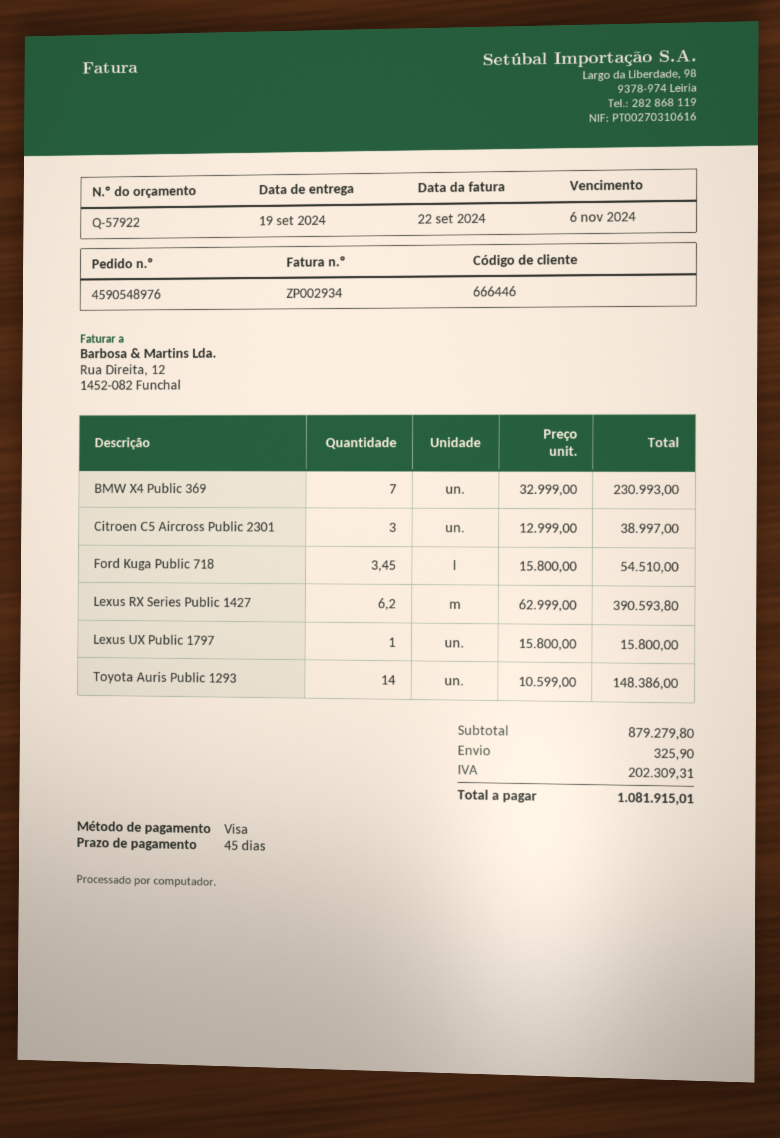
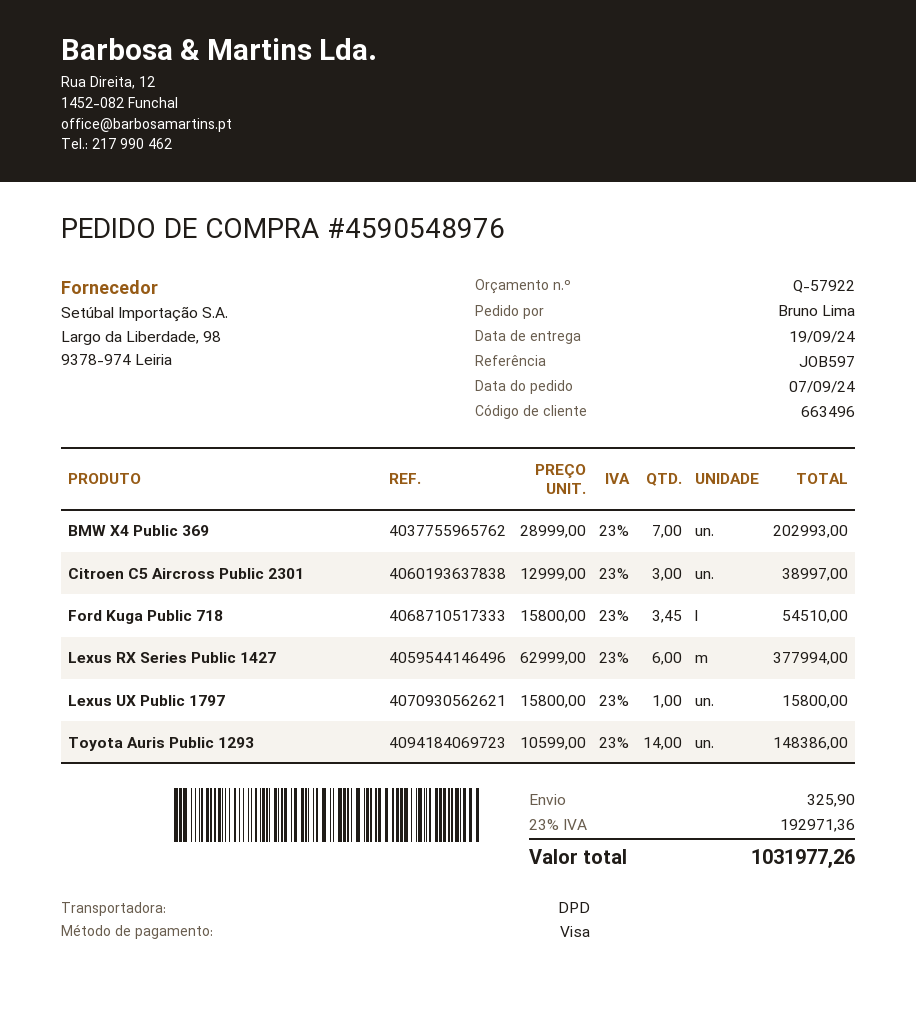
customer number: 666446 -> 663496
BMW X4 Public 369: 7 x 32999.00 = 230993.00 -> 7 x 28999.00 = 202993.00
Lexus RX Series Public 1427: 6.2 x 62999.00 = 390593.80 -> 6 x 62999.00 = 377994.00
tax: 202309.31 -> 192971.36
total: 1081915.01 -> 1031977.26

